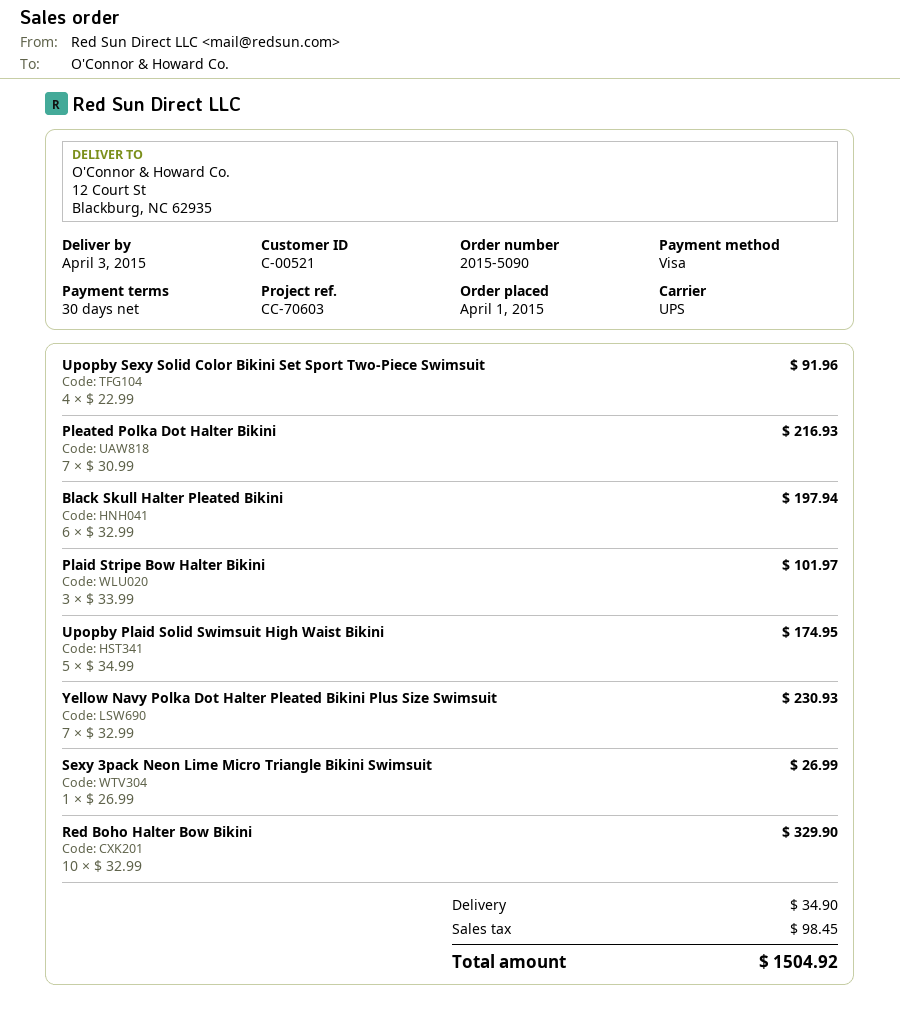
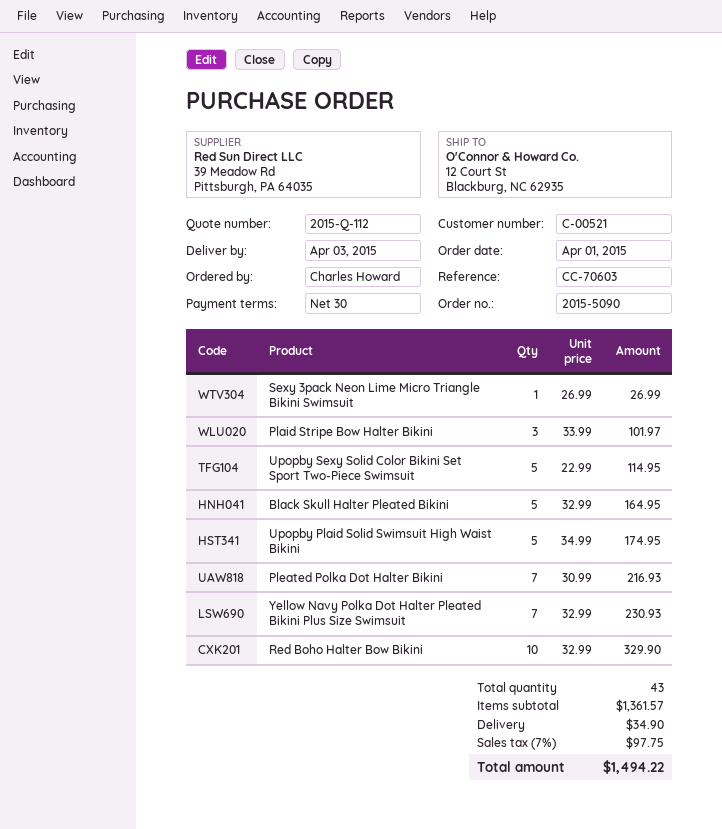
Upopby Sexy Solid Color Bikini Set Sport Two-Piece Swimsuit: 4 x 22.99 = 91.96 -> 5 x 22.99 = 114.95
Black Skull Halter Pleated Bikini: 6 x 32.99 = 197.94 -> 5 x 32.99 = 164.95
tax: 98.45 -> 97.75
total: 1504.92 -> 1494.22

